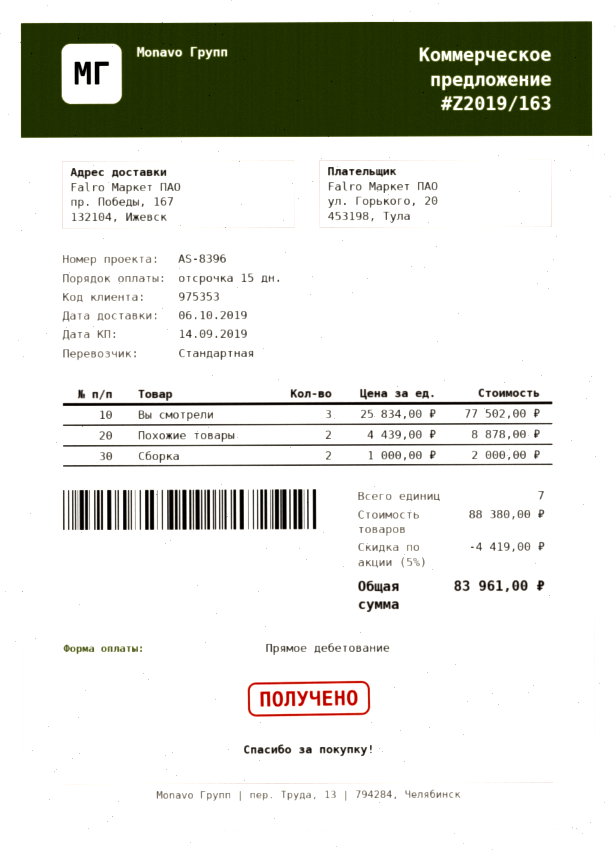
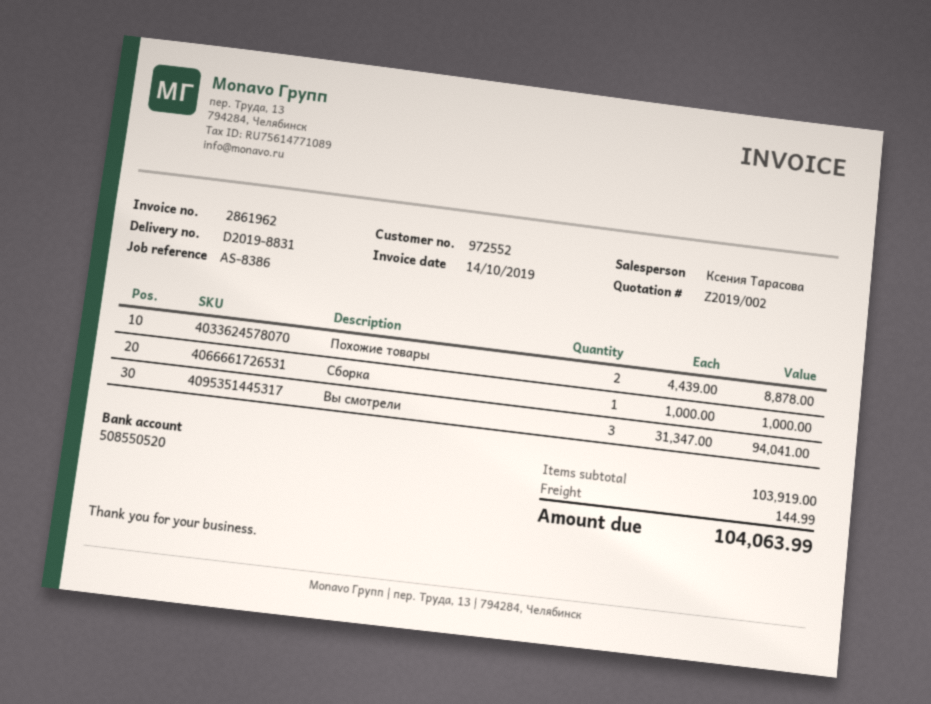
quote number: Z2019/163 -> Z2019/002
customer number: 975353 -> 972552
reference: AS-8396 -> AS-8386
Вы смотрели: 3 x 25834.00 = 77502.00 -> 3 x 31347.00 = 94041.00
Сборка: 2 x 1000.00 = 2000.00 -> 1 x 1000.00 = 1000.00
subtotal: 88380.00 -> 103919.00
discount: 5% = 4419.00 -> none
shipping: none -> 144.99
total: 83961.00 -> 104063.99

